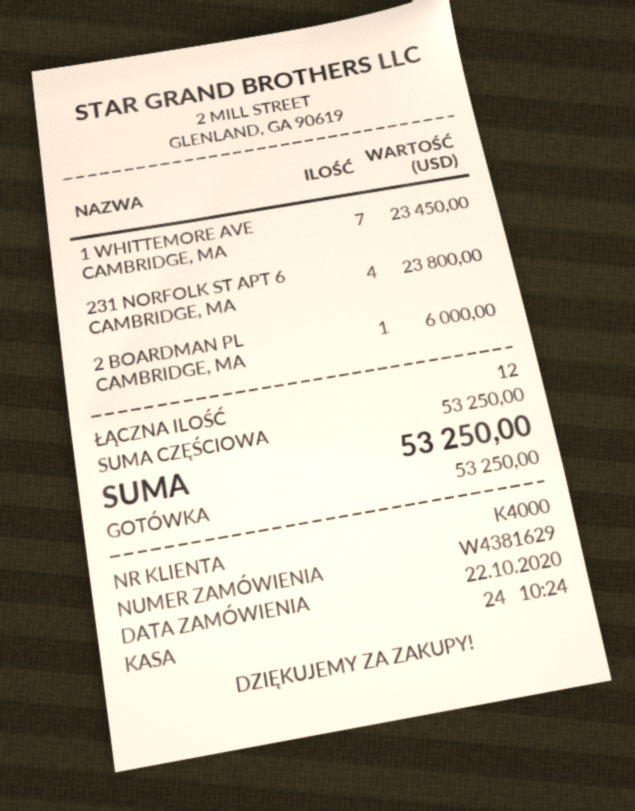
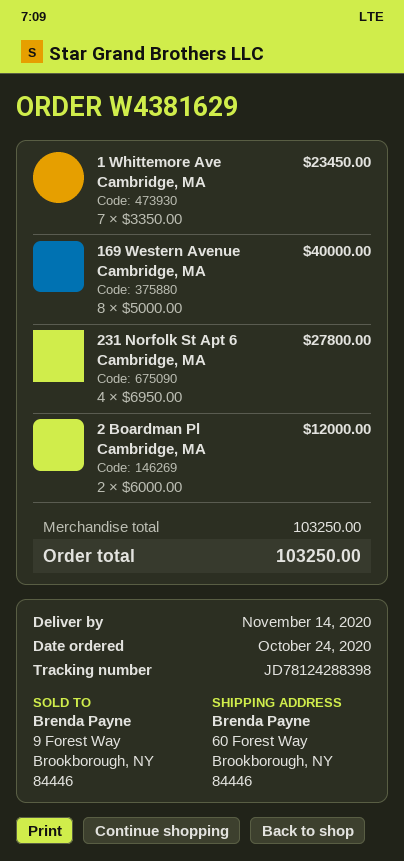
order date: 2020-10-22 -> 2020-10-24
231 NORFOLK ST APT 6 CAMBRIDGE, MA: 4 for 23800.00 -> 4 for 27800.00
2 BOARDMAN PL CAMBRIDGE, MA: 1 for 6000.00 -> 2 for 12000.00
169 Western Avenue Cambridge, MA: none -> 8 for 40000.00
subtotal: 53250.00 -> 103250.00
total: 53250.00 -> 103250.00

